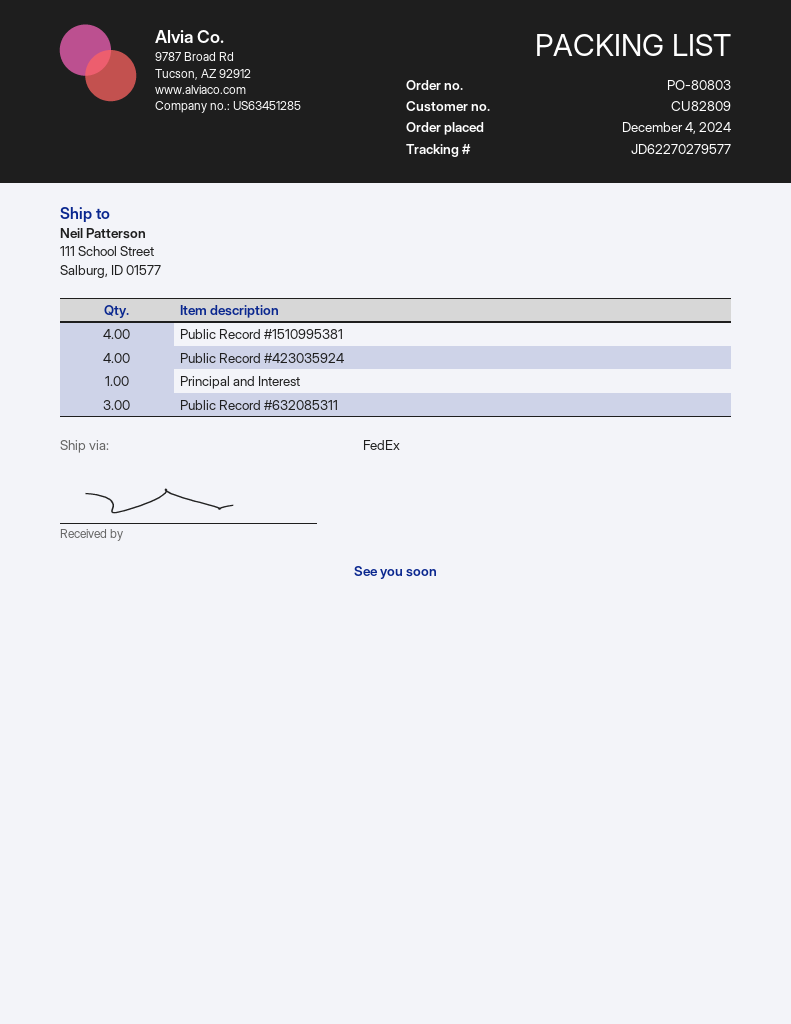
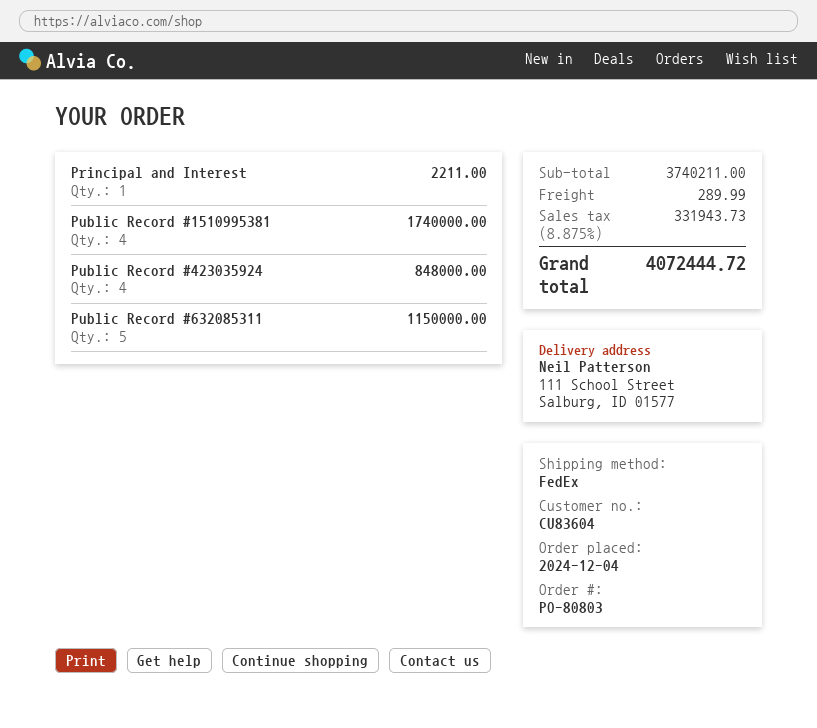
customer number: CU82809 -> CU83604
Public Record #632085311: 3 -> 5

